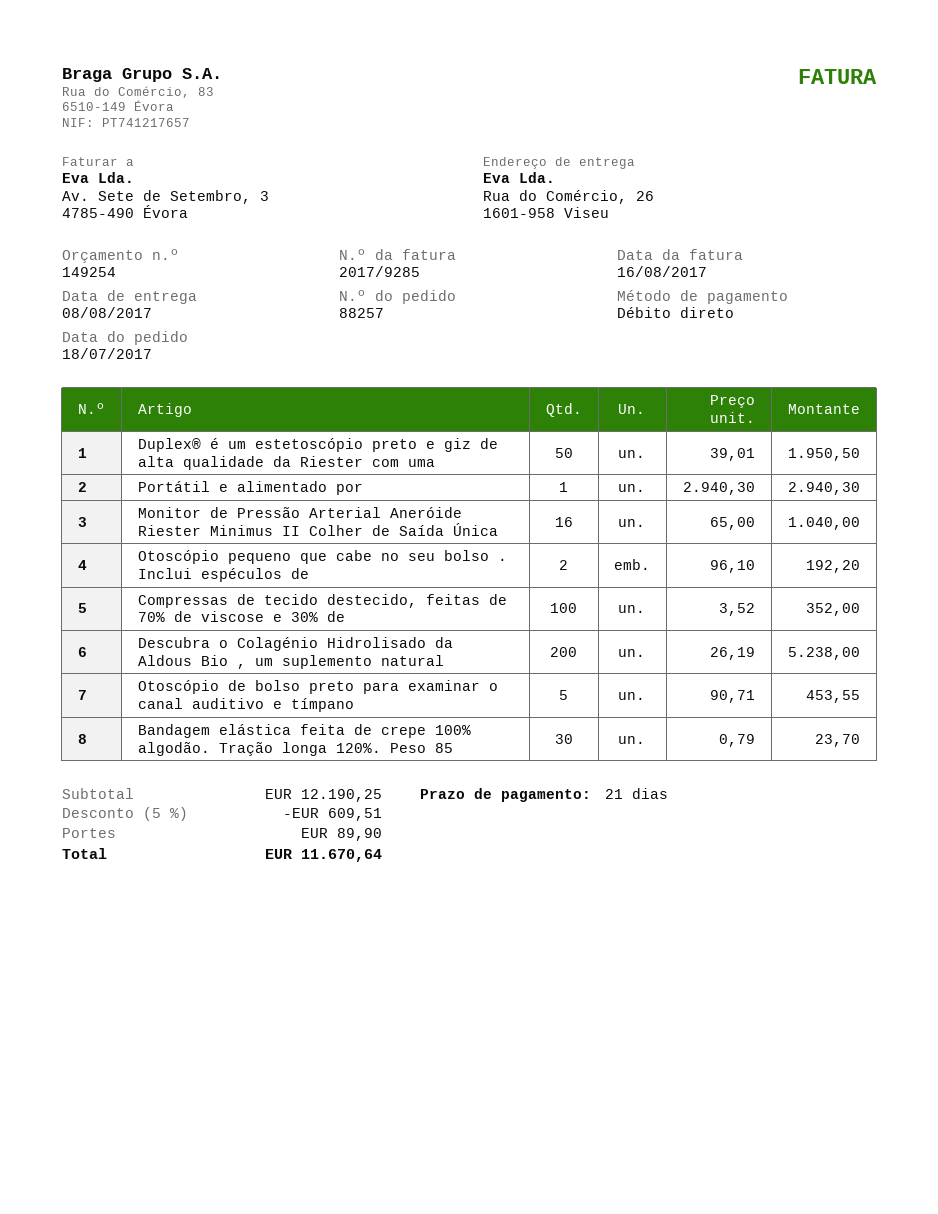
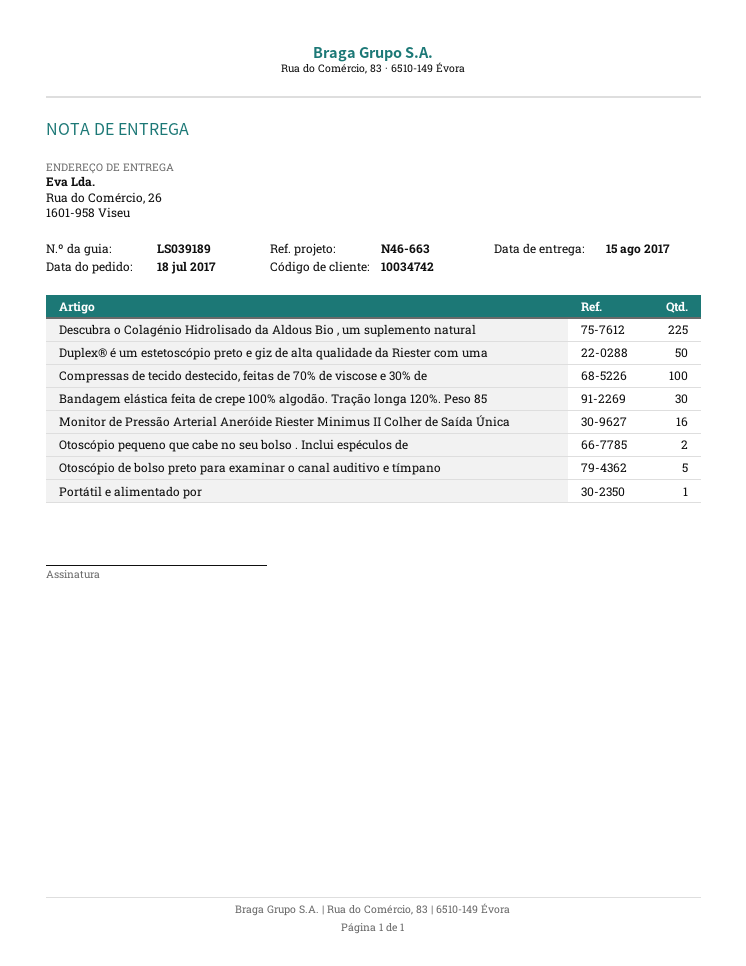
delivery date: 2017-08-08 -> 2017-08-15
Descubra o Colagénio Hidrolisado da Aldous Bio , um suplemento natural: 200 -> 225

